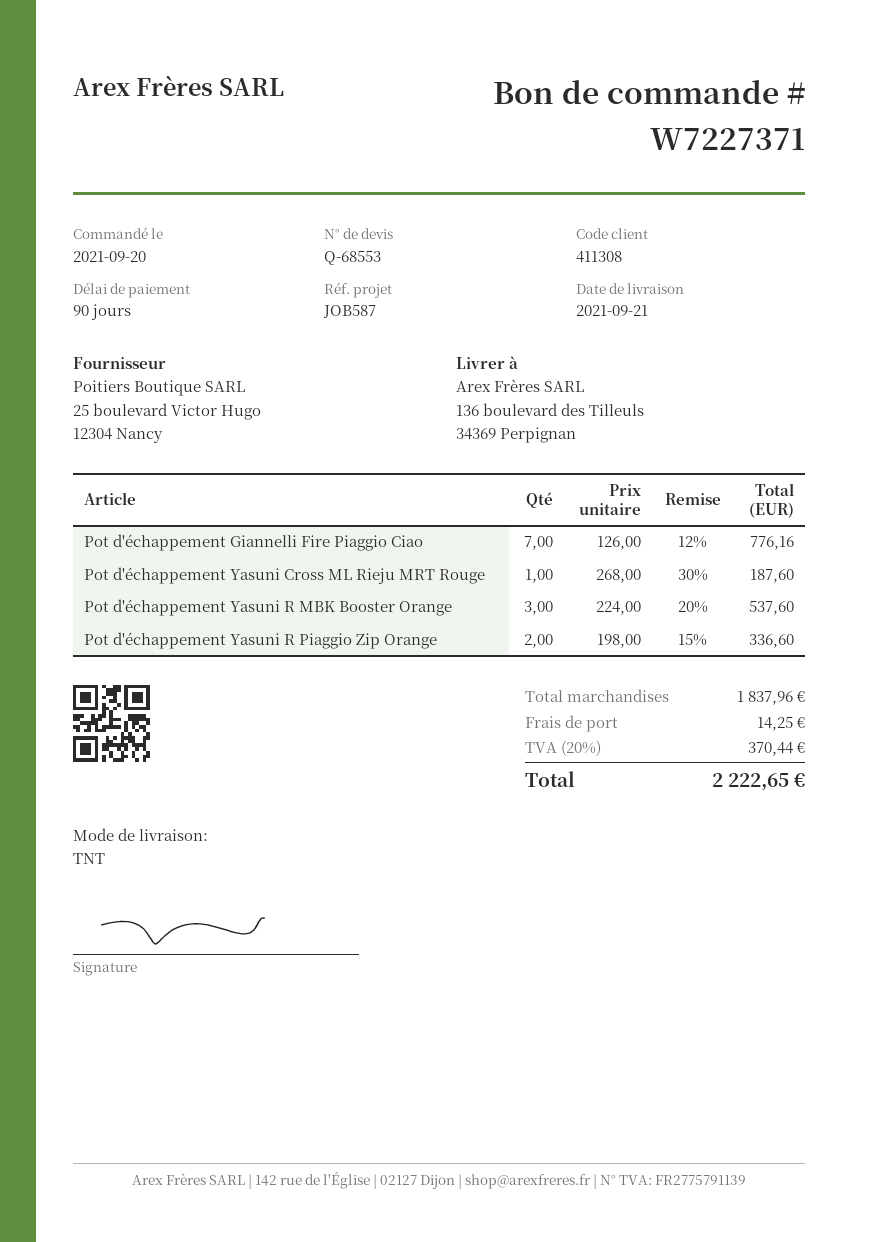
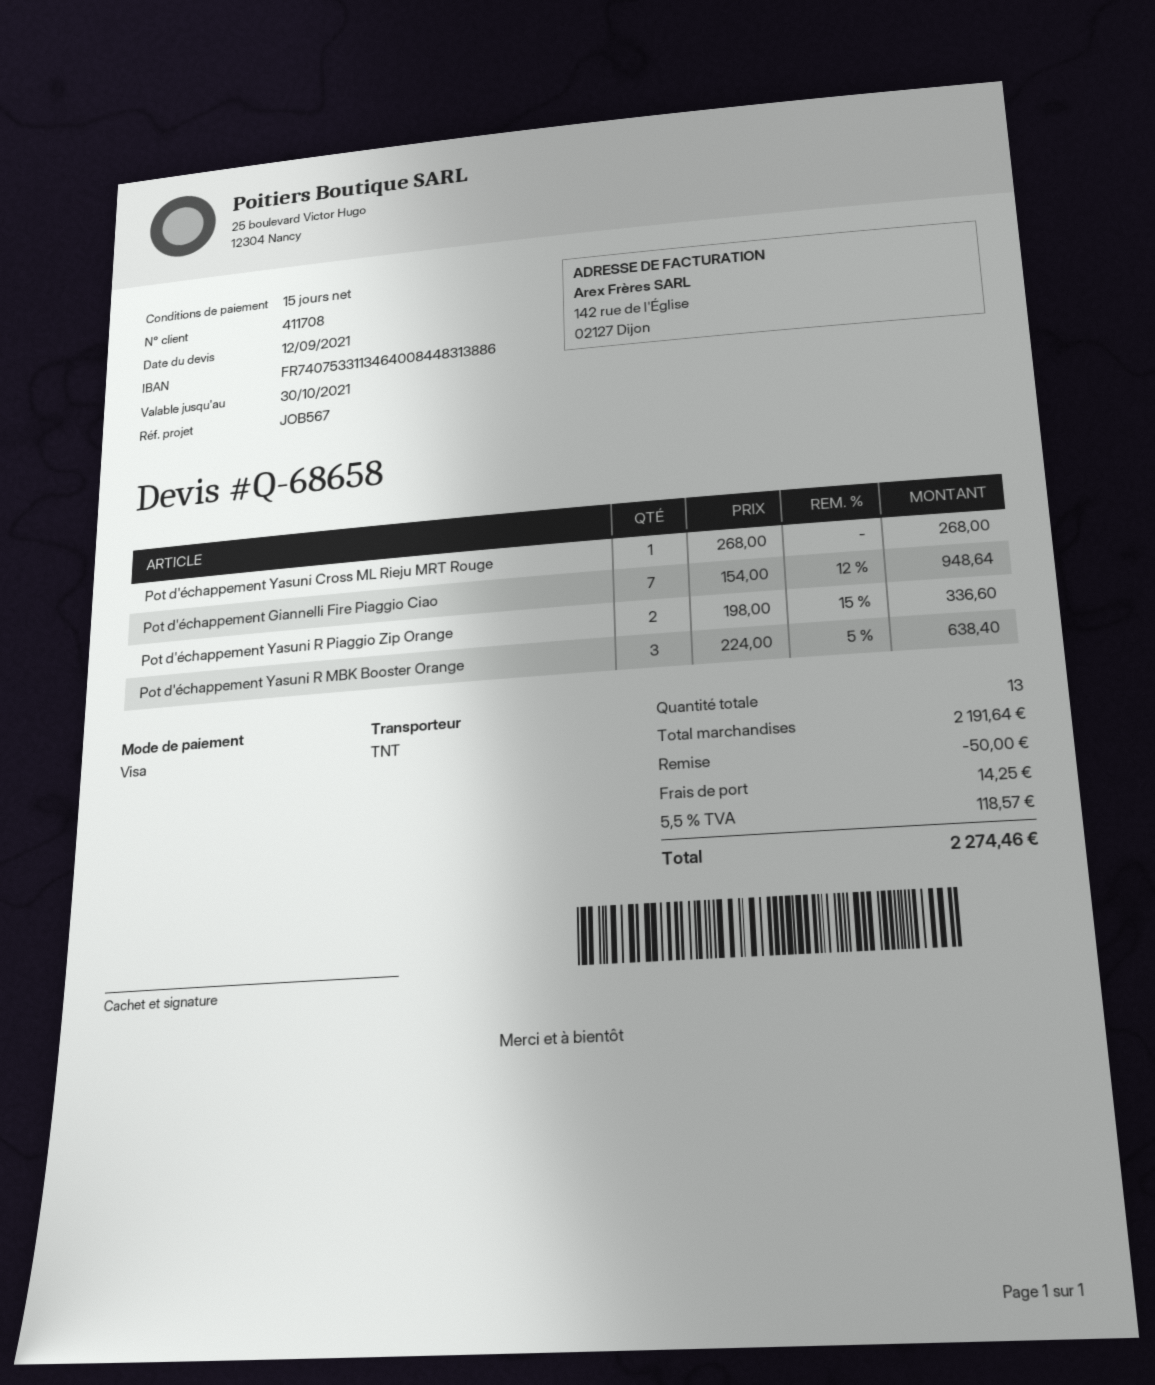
quote number: Q-68553 -> Q-68658
payment terms: 90 days -> 15 days
customer number: 411308 -> 411708
reference: JOB587 -> JOB567
Pot d'échappement Giannelli Fire Piaggio Ciao: 7 x 126.00 - 12% = 776.16 -> 7 x 154.00 - 12% = 948.64
Pot d'échappement Yasuni Cross ML Rieju MRT Rouge: 1 x 268.00 - 30% = 187.60 -> 1 x 268.00 = 268.00
Pot d'échappement Yasuni R MBK Booster Orange: 3 x 224.00 - 20% = 537.60 -> 3 x 224.00 - 5% = 638.40
subtotal: 1837.96 -> 2191.64
discount: none -> 50.00
tax: 20% = 370.44 -> 5.5% = 118.57
total: 2222.65 -> 2274.46

